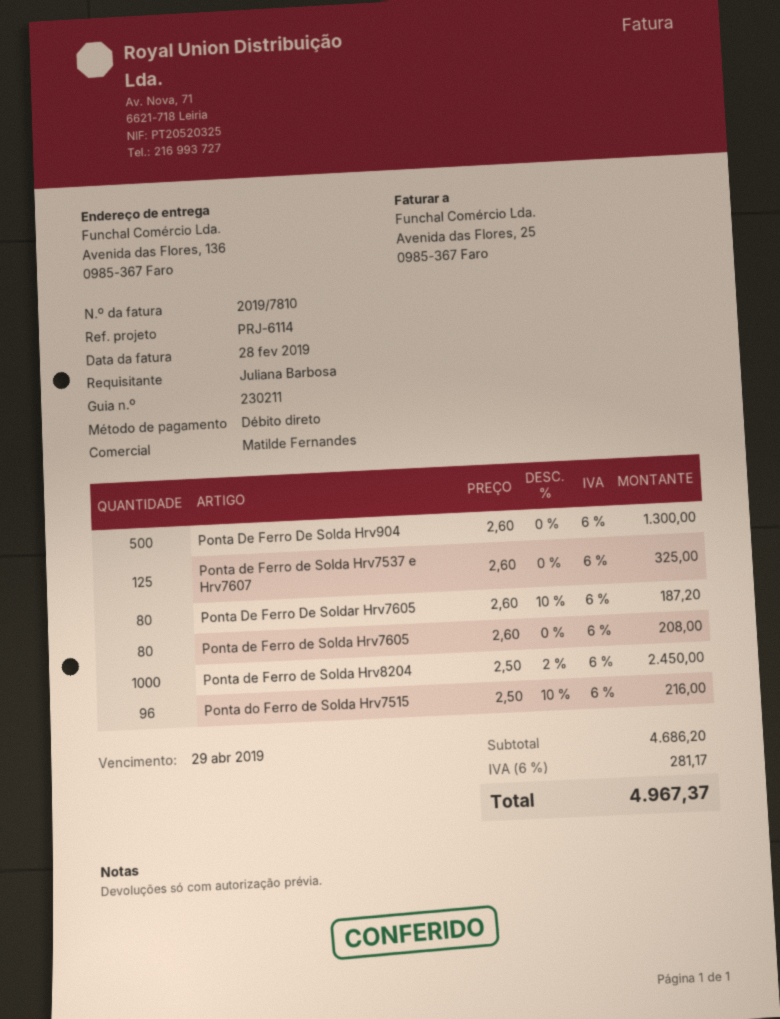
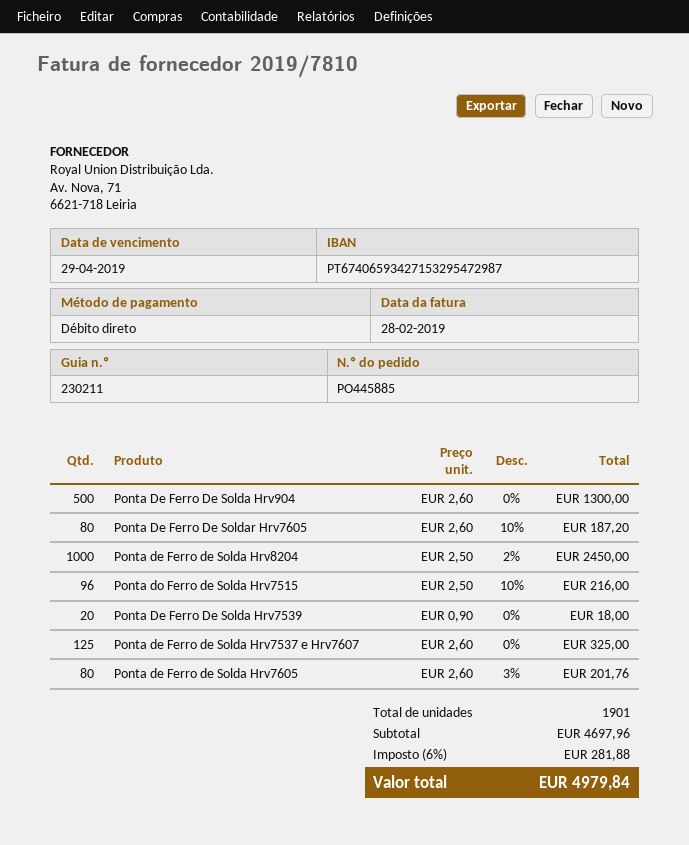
Ponta de Ferro de Solda Hrv7605: 80 x 2.60 = 208.00 -> 80 x 2.60 - 3% = 201.76
Ponta De Ferro De Solda Hrv7539: none -> 20 x 0.90 = 18.00
subtotal: 4686.20 -> 4697.96
tax: 6% = 281.17 -> 6% = 281.88
total: 4967.37 -> 4979.84

